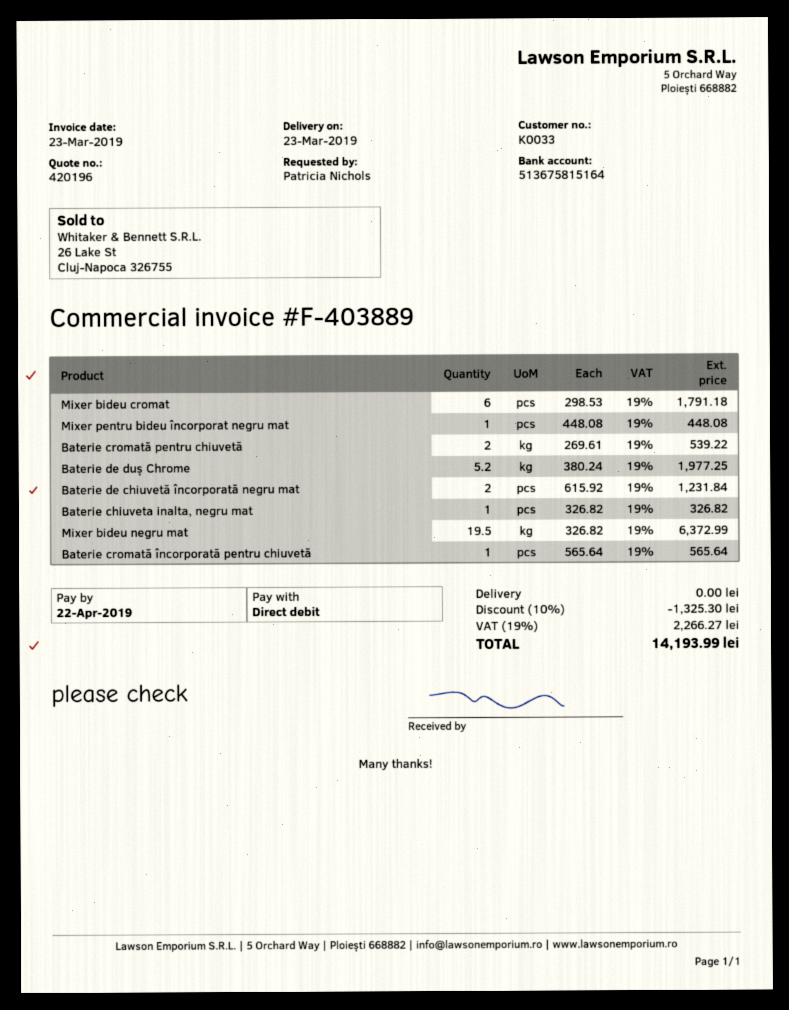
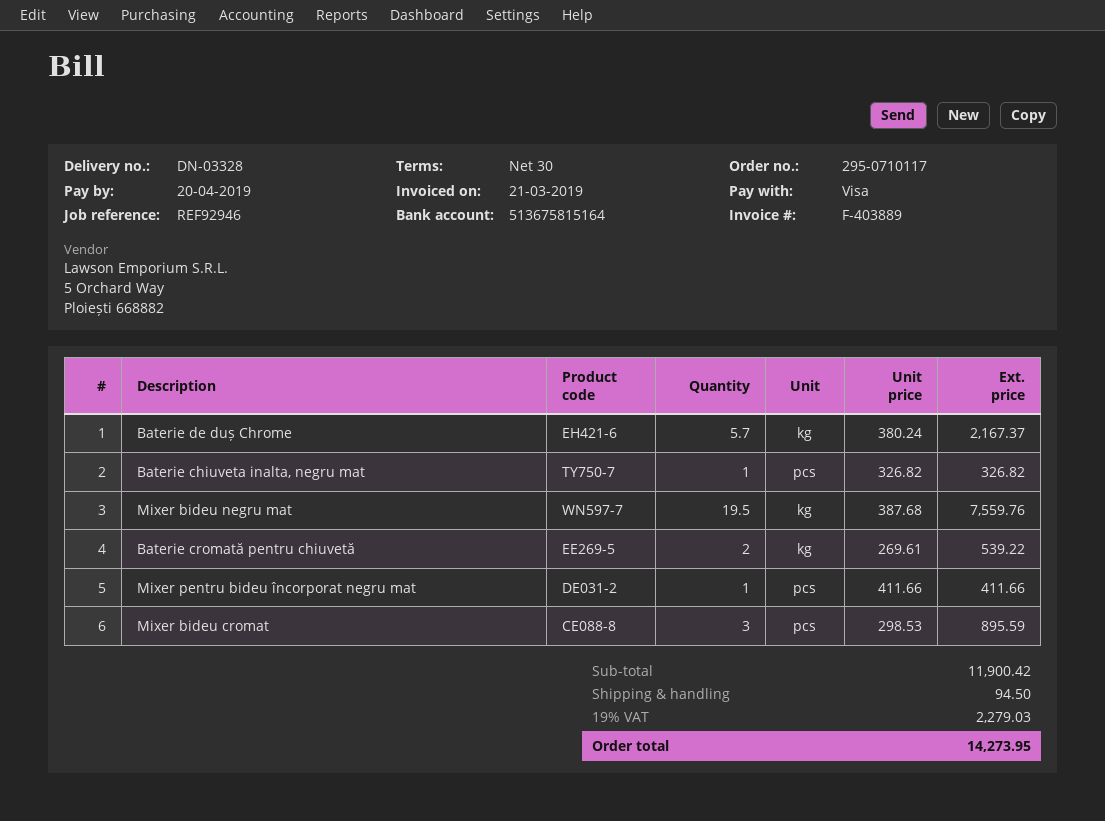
invoice date: 2019-03-23 -> 2019-03-21
due date: 2019-04-22 -> 2019-04-20
payment method: direct debit -> Visa
Mixer bideu cromat: 6 x 298.53 = 1791.18 -> 3 x 298.53 = 895.59
Mixer pentru bideu încorporat negru mat: 1 x 448.08 = 448.08 -> 1 x 411.66 = 411.66
Baterie de duș Chrome: 5.2 x 380.24 = 1977.25 -> 5.7 x 380.24 = 2167.37
Baterie de chiuvetă încorporată negru mat: 2 x 615.92 = 1231.84 -> none
Mixer bideu negru mat: 19.5 x 326.82 = 6372.99 -> 19.5 x 387.68 = 7559.76
Baterie cromată încorporată pentru chiuvetă: 1 x 565.64 = 565.64 -> none
discount: 10% = 1325.30 -> none
shipping: 0.00 -> 94.50
tax: 19% = 2266.27 -> 19% = 2279.03
total: 14193.99 -> 14273.95

